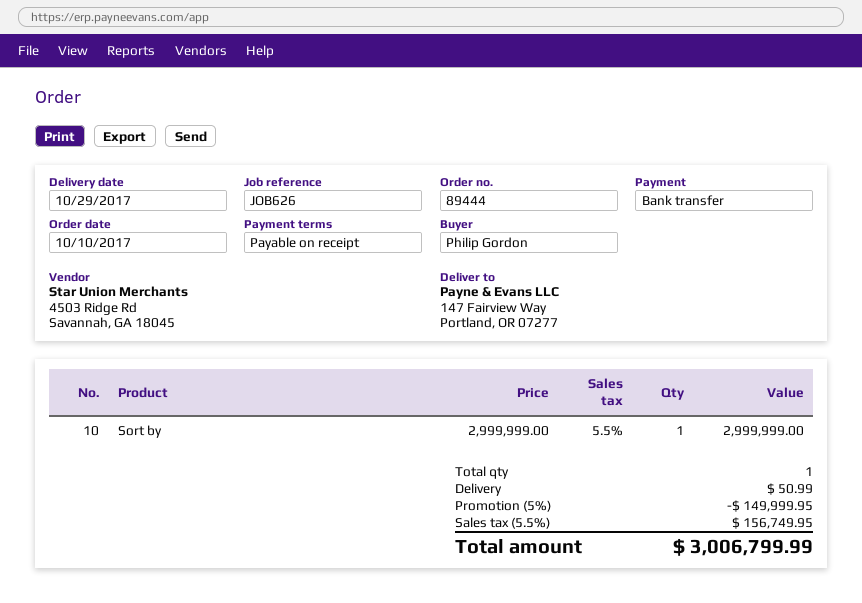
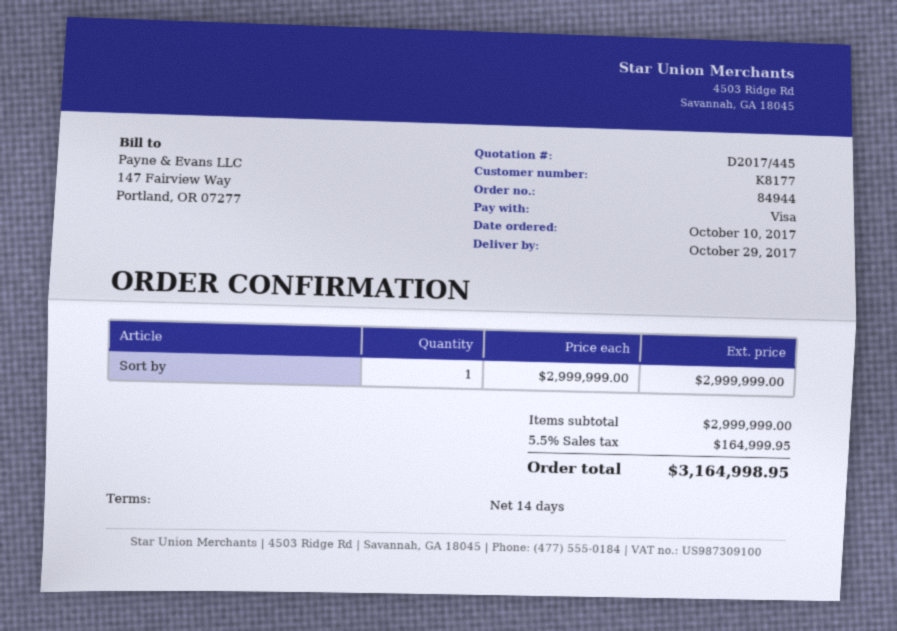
order number: 89444 -> 84944
payment terms: on receipt -> 14 days
payment method: bank transfer -> Visa
discount: 5% = 149999.95 -> none
shipping: 50.99 -> none
tax: 5.5% = 156749.95 -> 5.5% = 164999.95
total: 3006799.99 -> 3164998.95

